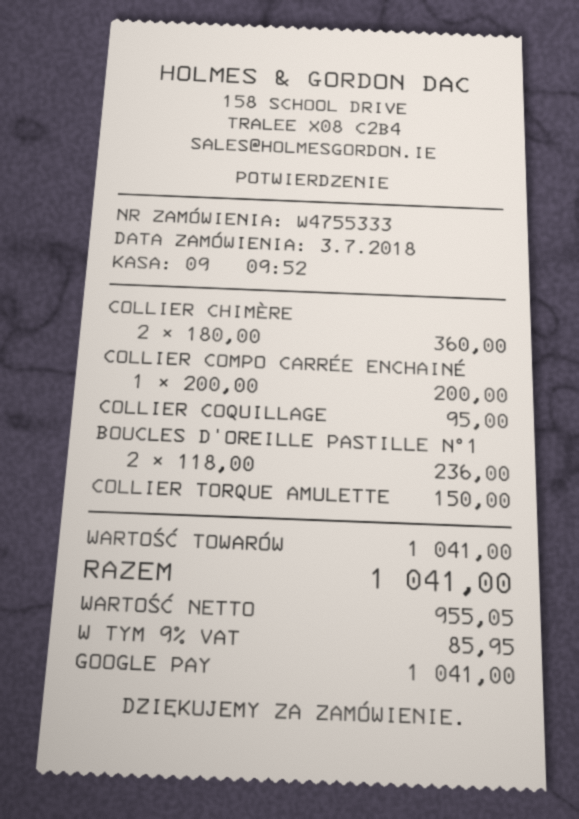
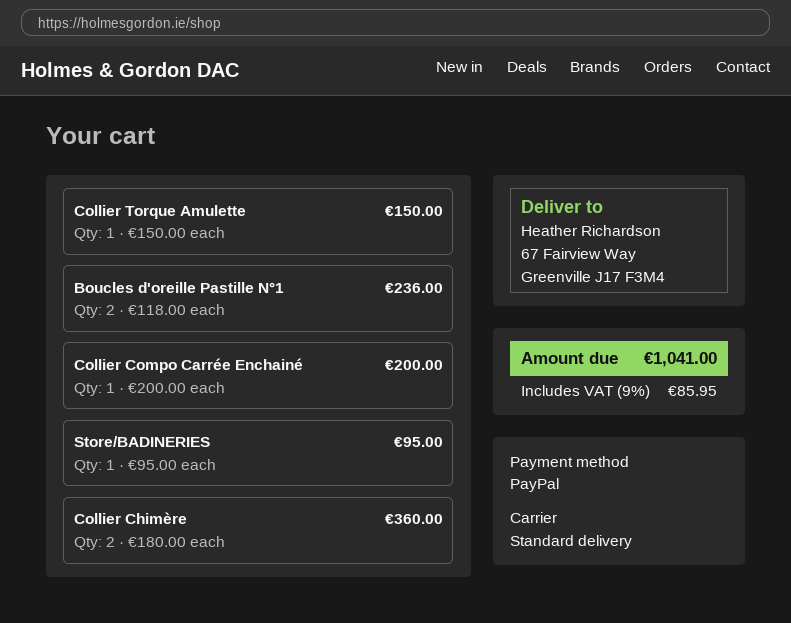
payment method: Google Pay -> PayPal
COLLIER COQUILLAGE: 1 x 95.00 = 95.00 -> none
Store/BADINERIES: none -> 1 x 95.00 = 95.00

